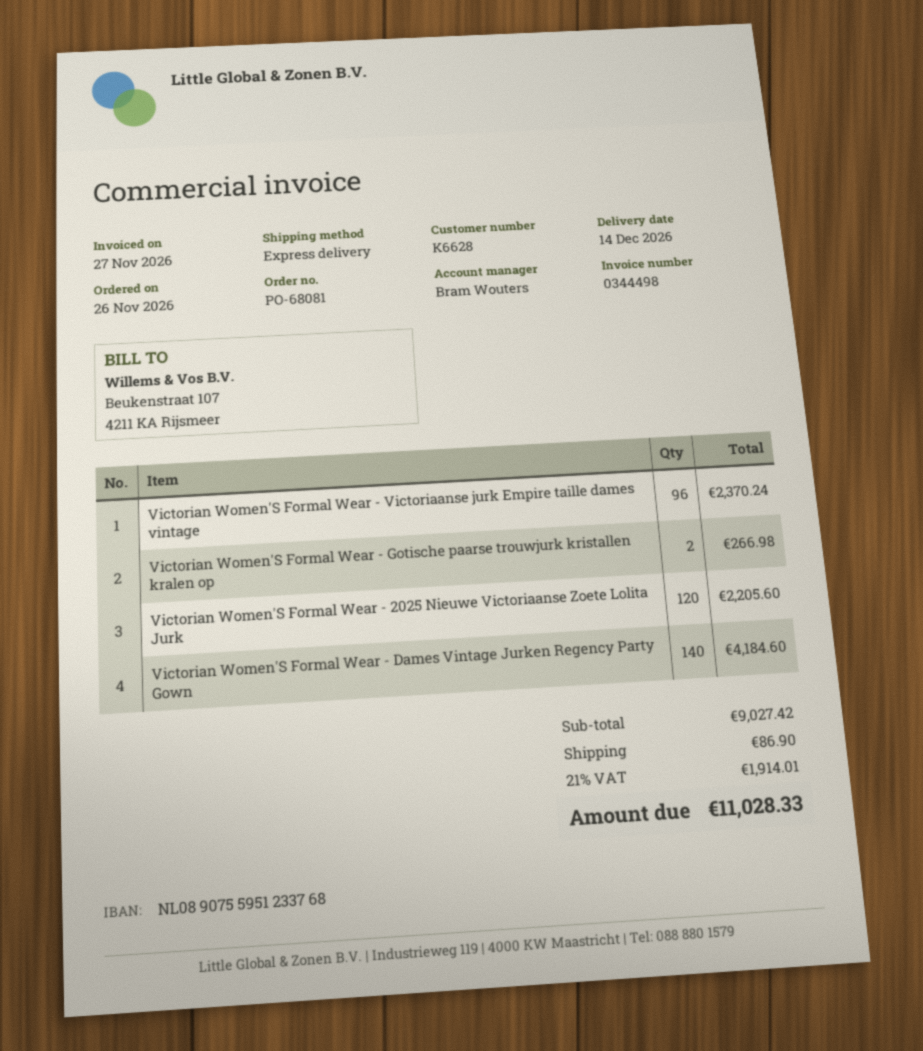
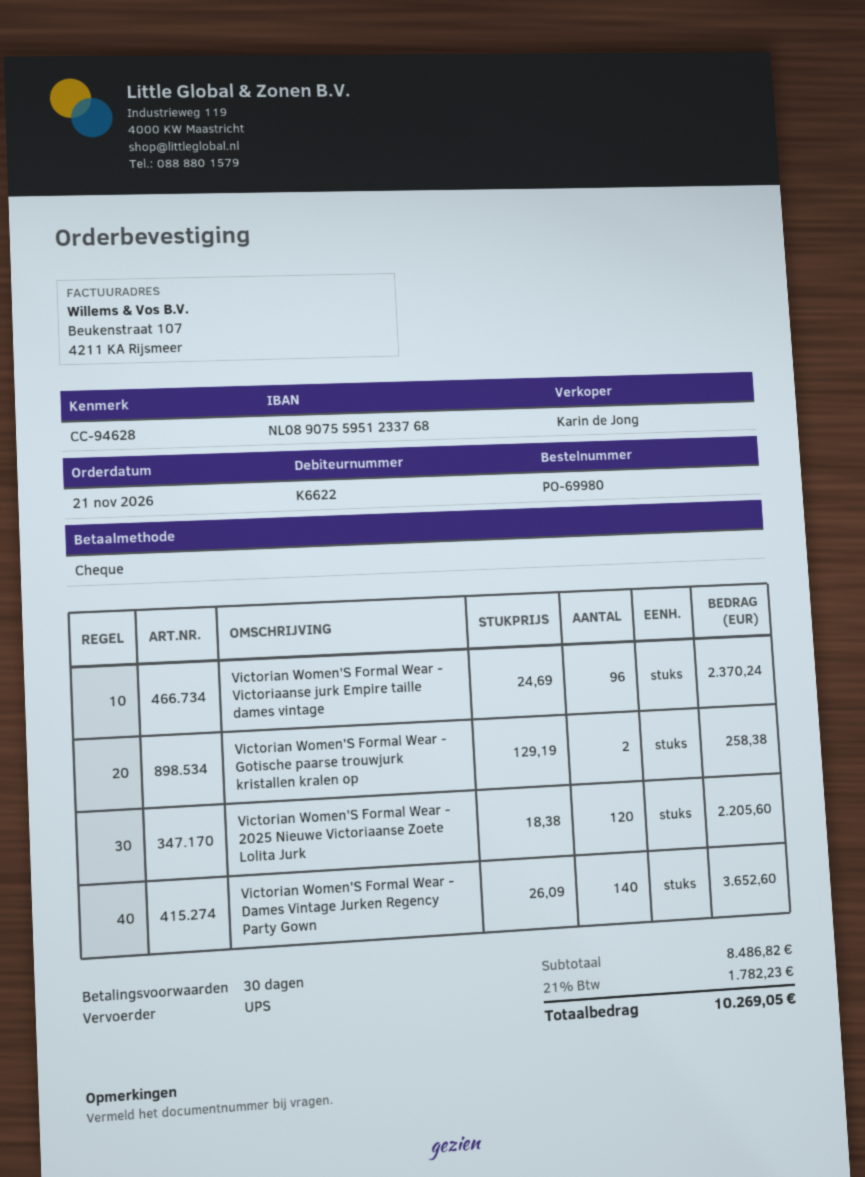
order number: PO-68081 -> PO-69980
order date: 2026-11-26 -> 2026-11-21
customer number: K6628 -> K6622
sales rep: Bram Wouters -> Karin de Jong
shipping method: express -> UPS
Victorian Women'S Formal Wear - Gotische paarse trouwjurk kristallen kralen op: 2 for 266.98 -> 2 for 258.38
Victorian Women'S Formal Wear - Dames Vintage Jurken Regency Party Gown: 140 for 4184.60 -> 140 for 3652.60
subtotal: 9027.42 -> 8486.82
shipping: 86.90 -> none
tax: 21% = 1914.01 -> 21% = 1782.23
total: 11028.33 -> 10269.05

